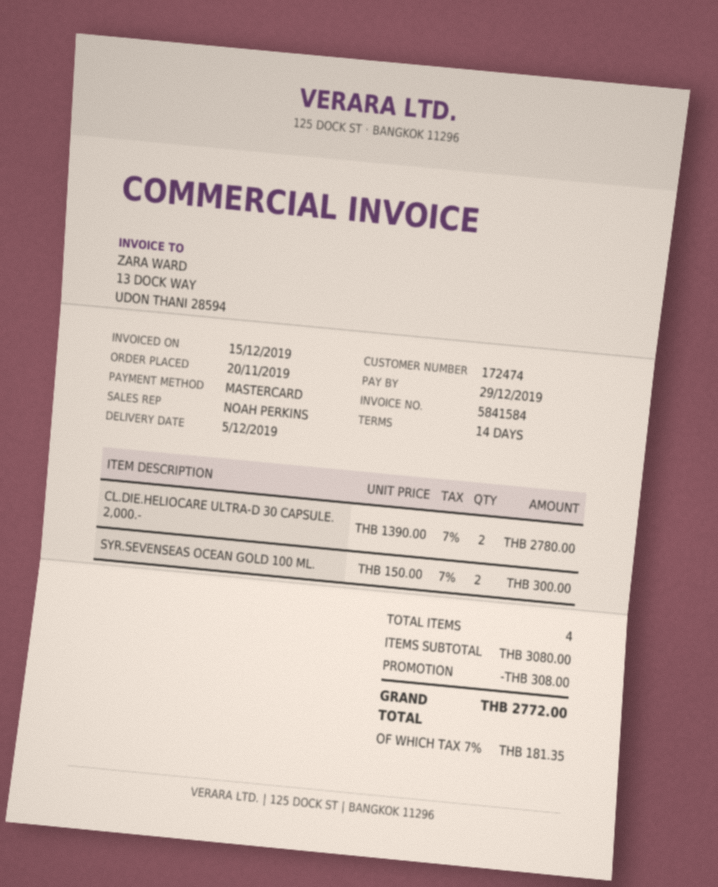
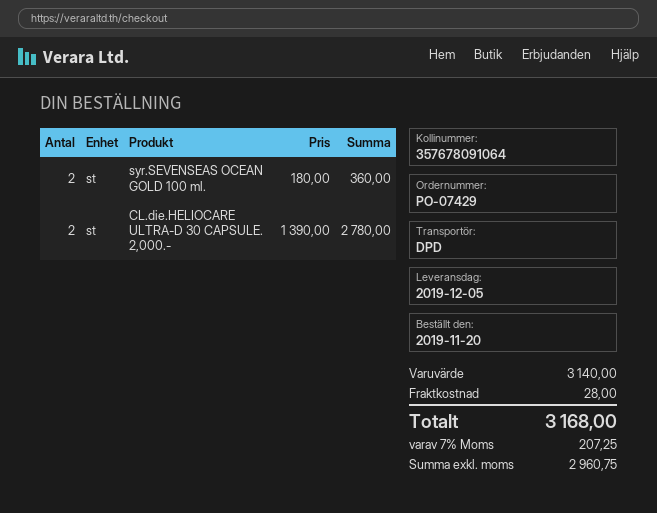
SYR.SEVENSEAS OCEAN GOLD 100 ML.: 2 x 150.00 = 300.00 -> 2 x 180.00 = 360.00
subtotal: 3080.00 -> 3140.00
discount: 308.00 -> none
shipping: none -> 28.00
tax: 7% = 181.35 -> 7% = 207.25
total: 2772.00 -> 3168.00

